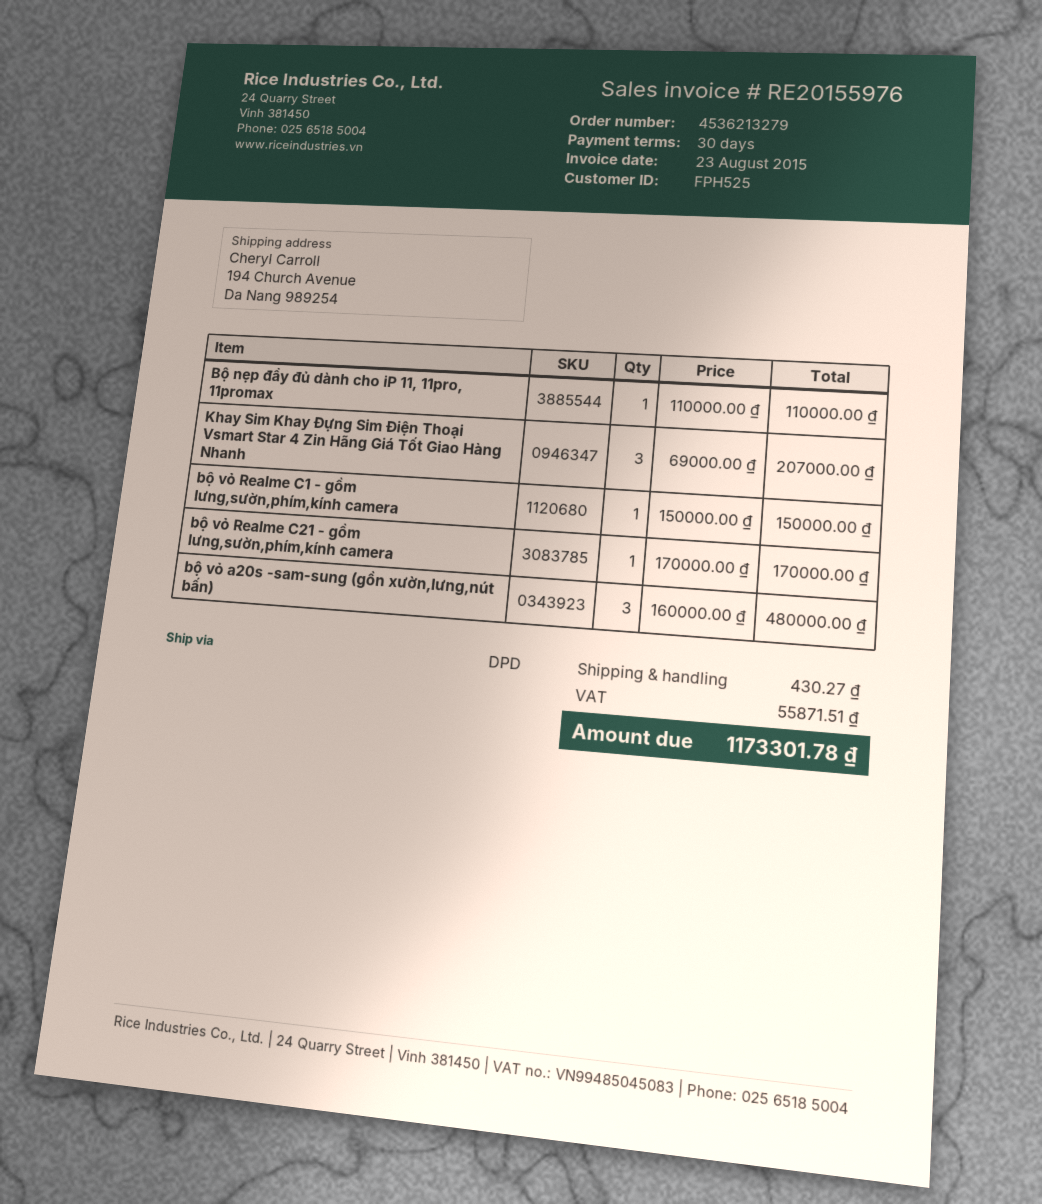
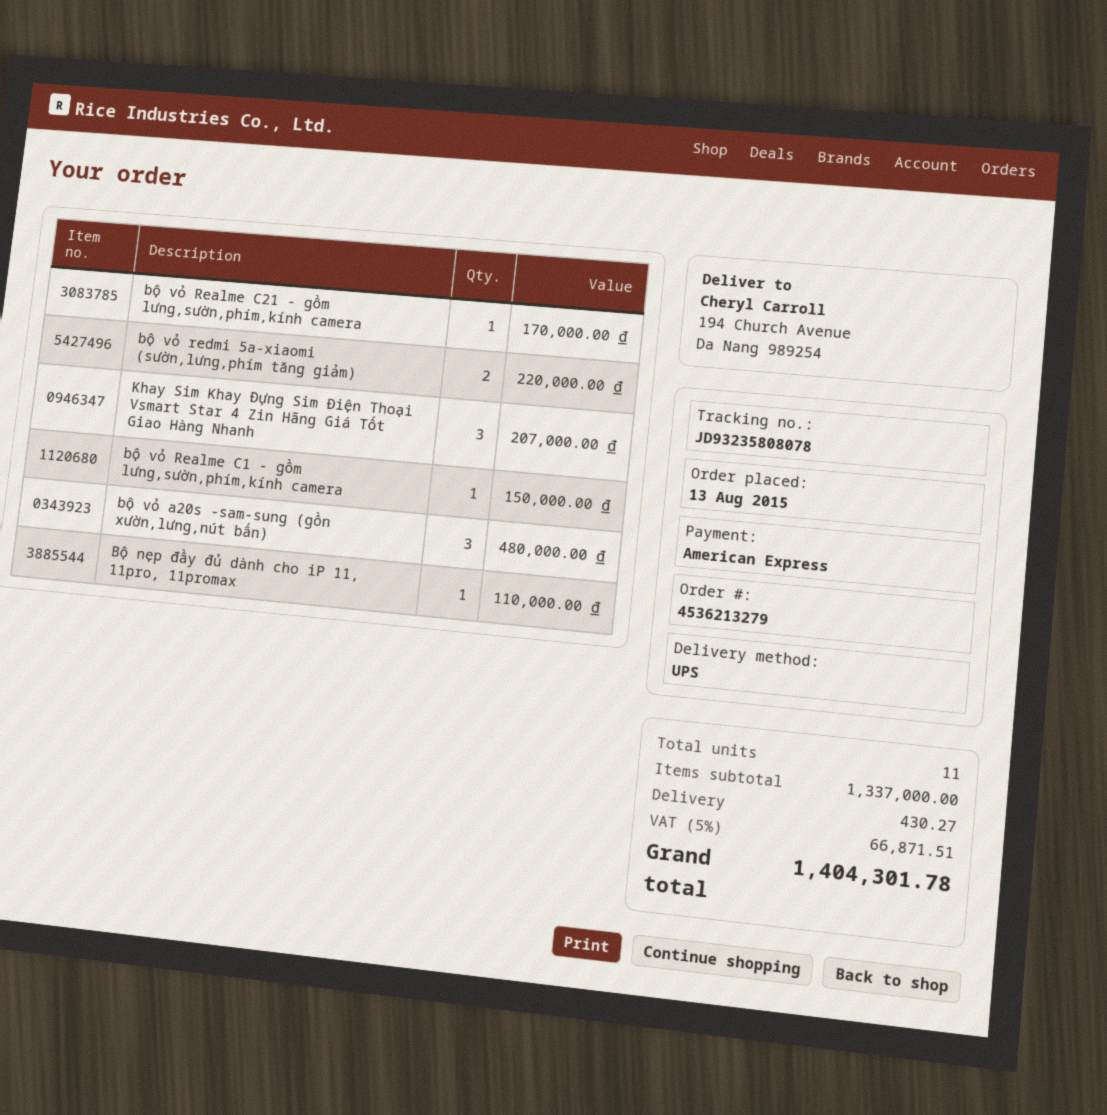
shipping method: DPD -> UPS
bộ vỏ redmi 5a-xiaomi (sườn,lưng,phím tăng giảm): none -> 2 for 220000.00
tax: 55871.51 -> 66871.51
total: 1173301.78 -> 1404301.78

